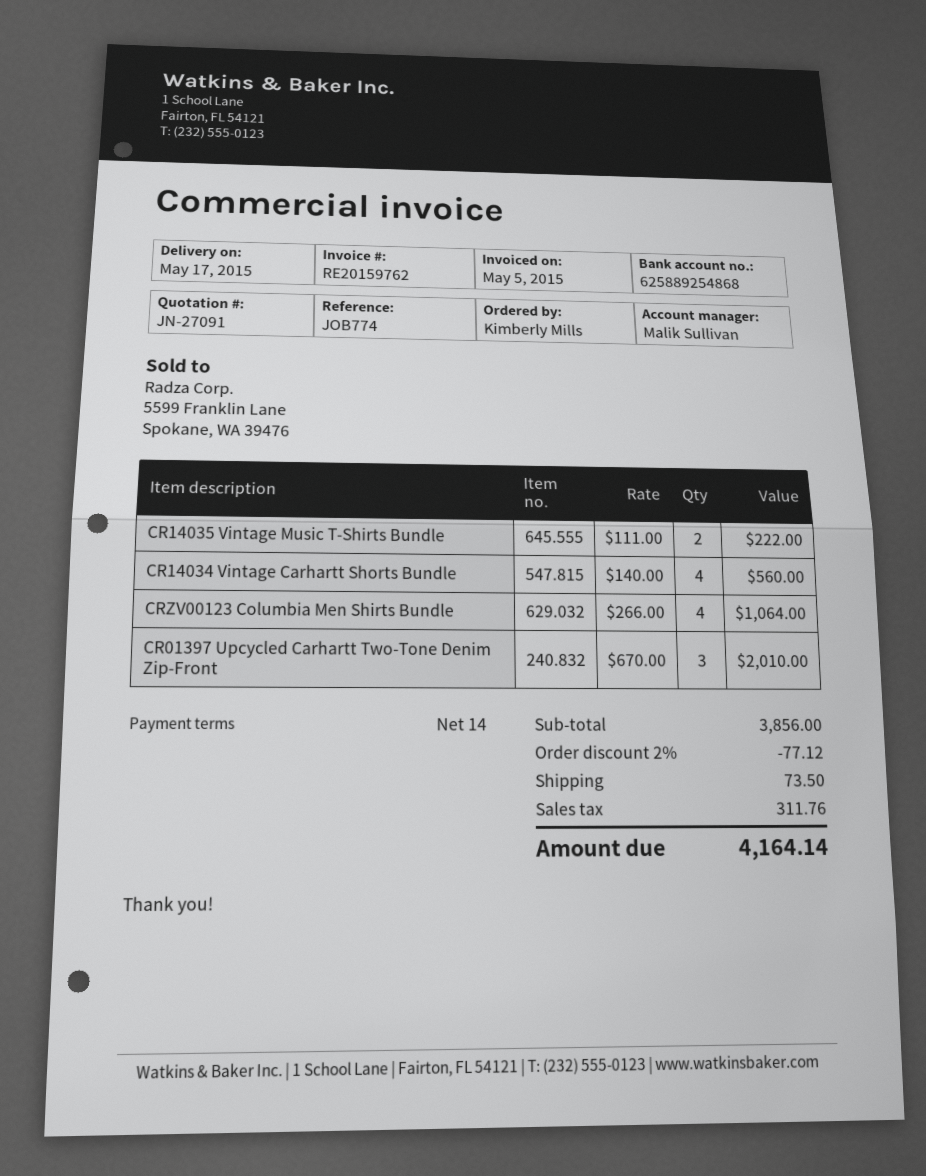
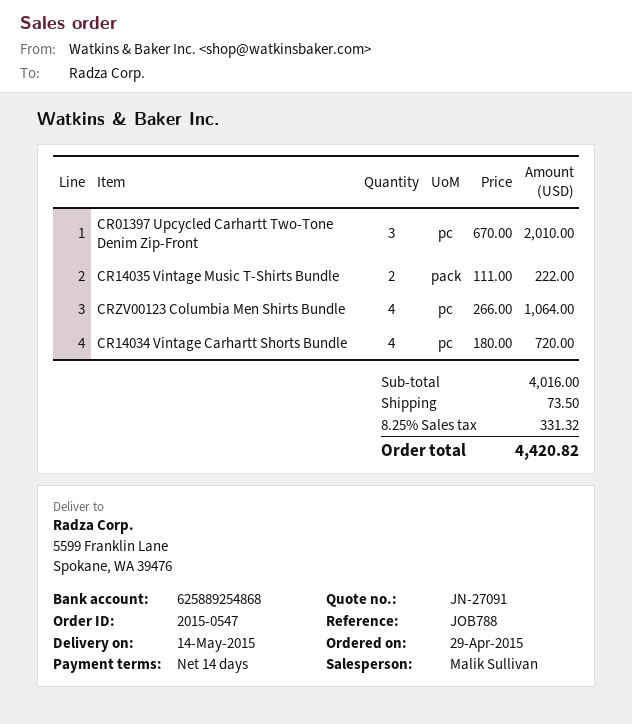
delivery date: 2015-05-17 -> 2015-05-14
reference: JOB774 -> JOB788
CR14034 Vintage Carhartt Shorts Bundle: 4 x 140.00 = 560.00 -> 4 x 180.00 = 720.00
subtotal: 3856.00 -> 4016.00
discount: 2% = 77.12 -> none
tax: 311.76 -> 331.32
total: 4164.14 -> 4420.82

